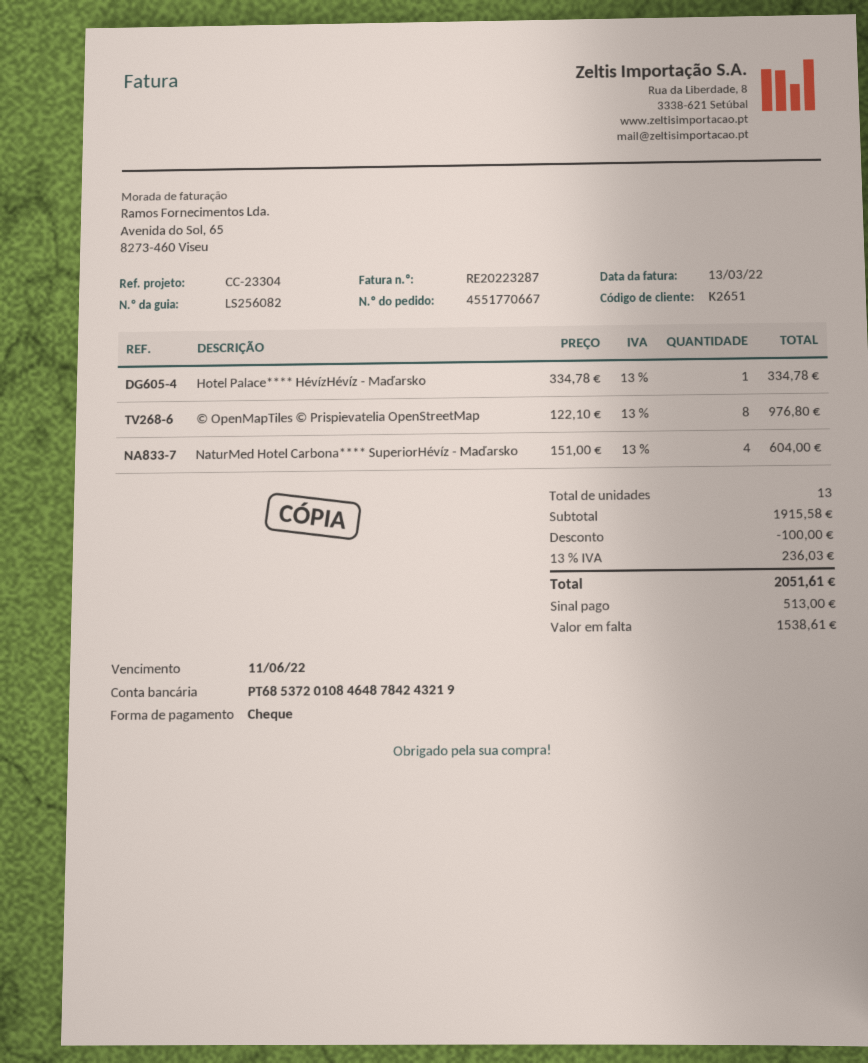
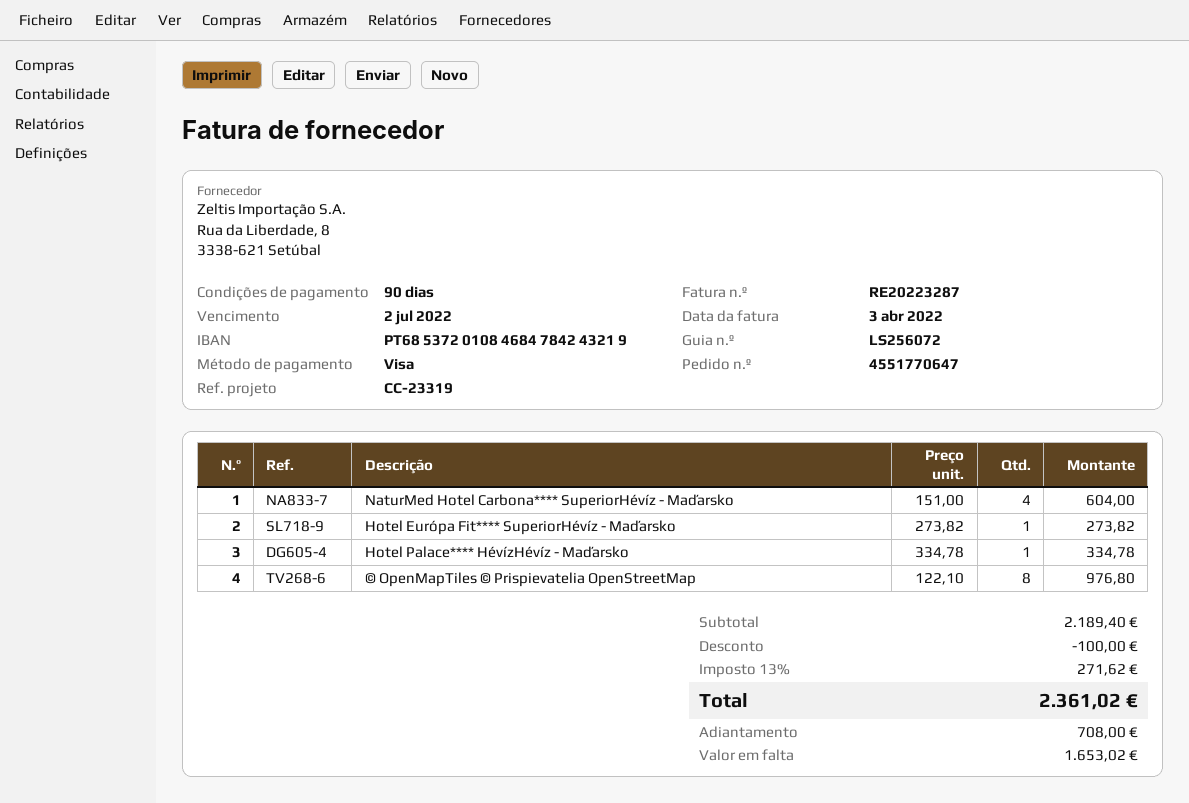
order number: 4551770667 -> 4551770647
delivery note number: LS256082 -> LS256072
invoice date: 2022-03-13 -> 2022-04-03
due date: 2022-06-11 -> 2022-07-02
reference: CC-23304 -> CC-23319
payment method: cheque -> Visa
bank account: PT68537201084648784243219 -> PT68537201084684784243219
Hotel Európa Fit**** SuperiorHévíz - Maďarsko: none -> 1 x 273.82 = 273.82
subtotal: 1915.58 -> 2189.40
tax: 13% = 236.03 -> 13% = 271.62
total: 2051.61 -> 2361.02
deposit: 513.00 -> 708.00
balance: 1538.61 -> 1653.02

